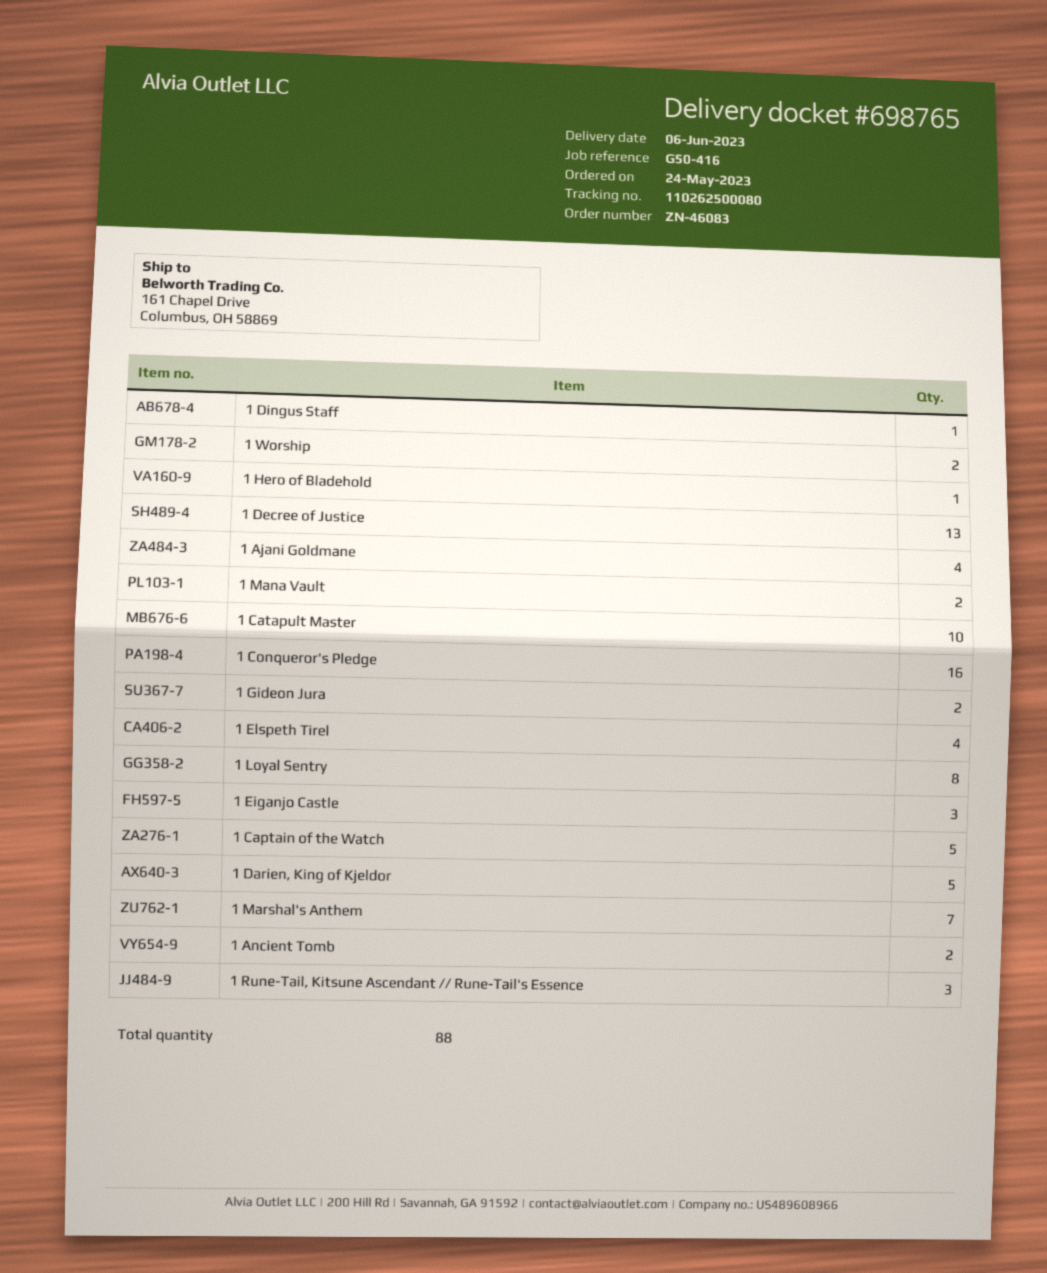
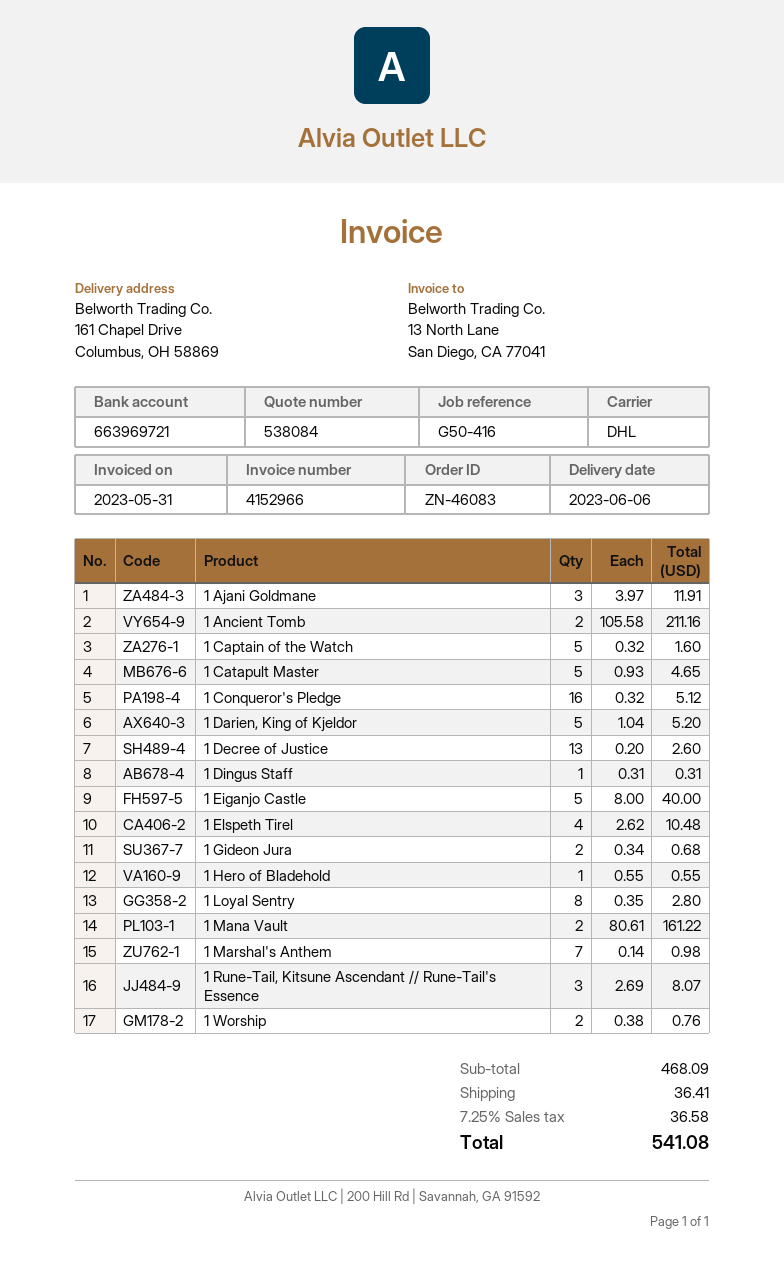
1 Ajani Goldmane: 4 -> 3
1 Catapult Master: 10 -> 5
1 Eiganjo Castle: 3 -> 5

